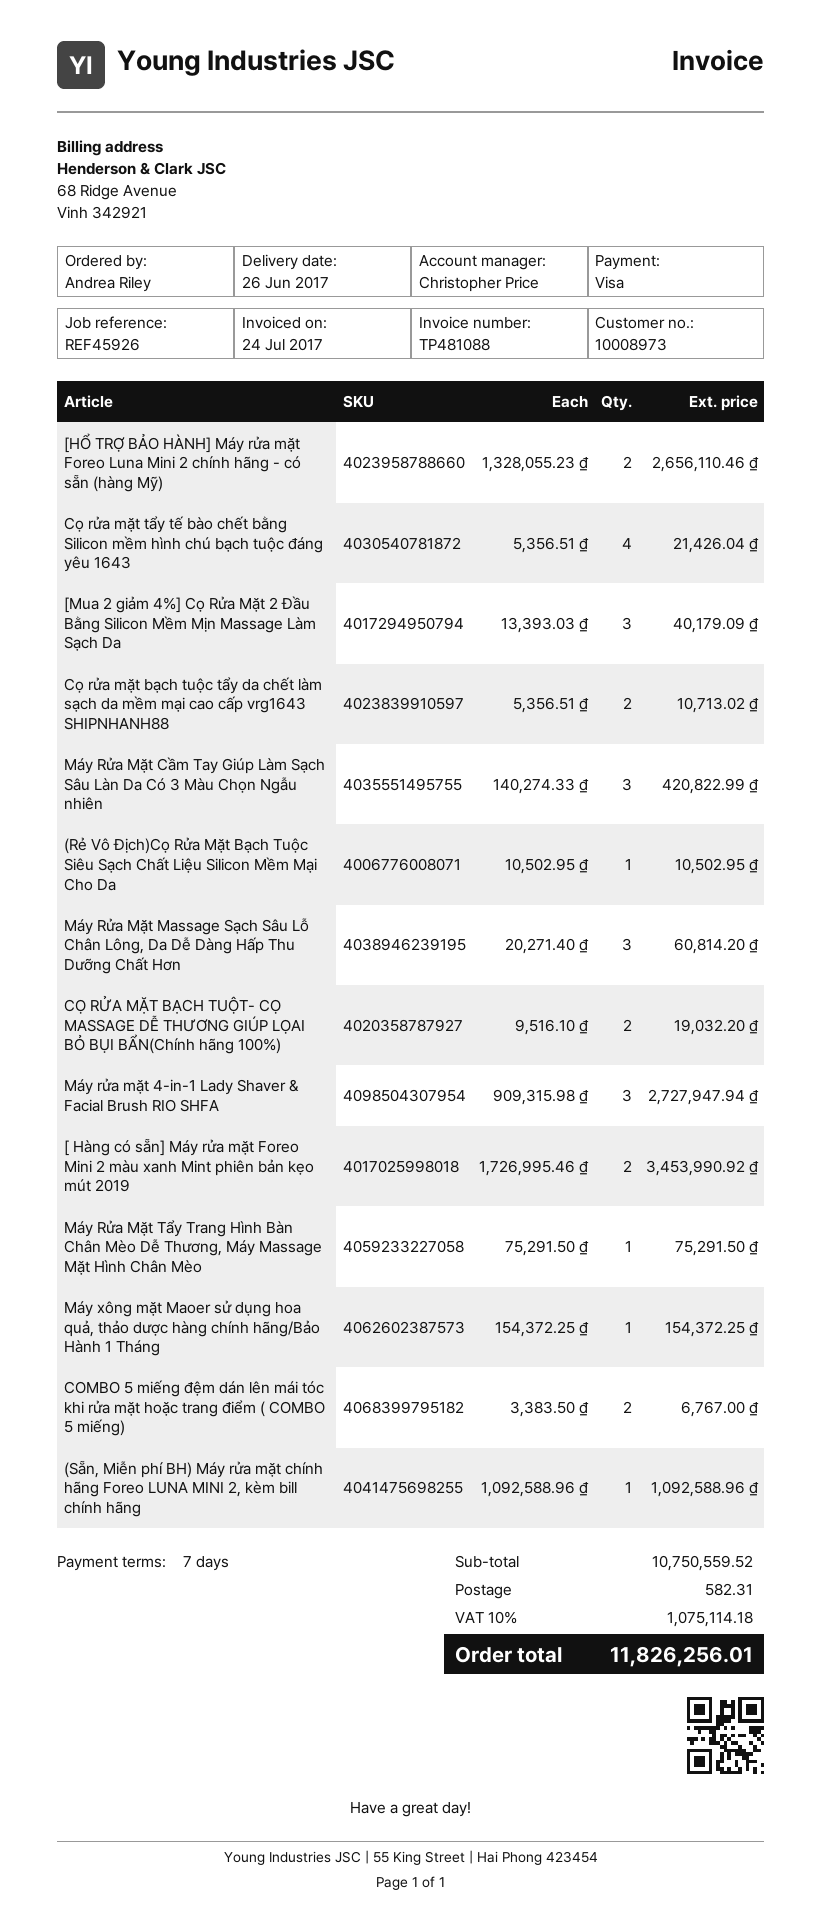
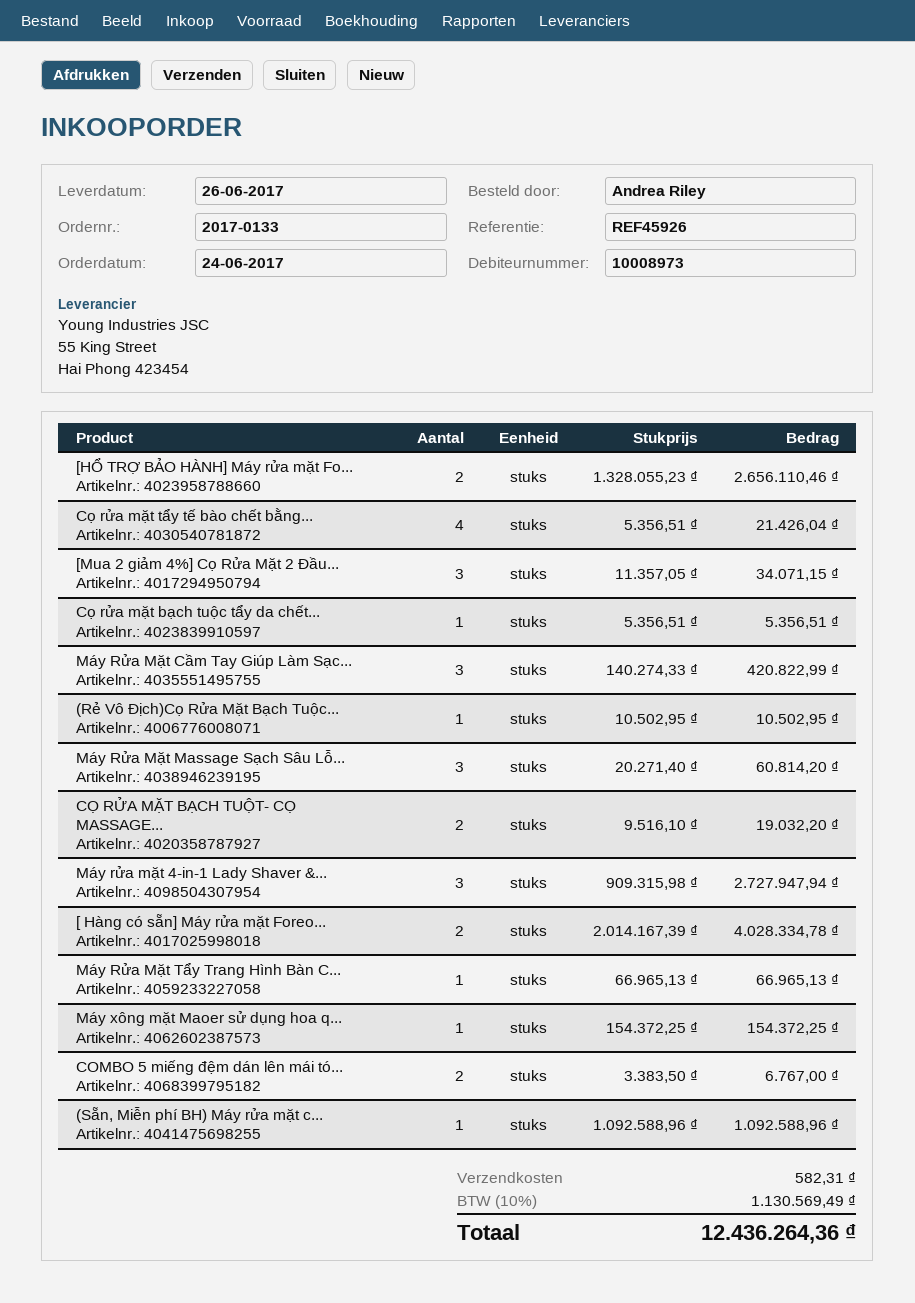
[Mua 2 giảm 4%] Cọ Rửa Mặt 2 Đầu Bằng Silicon Mềm Mịn Massage Làm Sạch Da: 3 x 13393.03 = 40179.09 -> 3 x 11357.05 = 34071.15
Cọ rửa mặt bạch tuộc tẩy da chết làm sạch da mềm mại cao cấp vrg1643 SHIPNHANH88: 2 x 5356.51 = 10713.02 -> 1 x 5356.51 = 5356.51
[ Hàng có sẵn] Máy rửa mặt Foreo Mini 2 màu xanh Mint phiên bản kẹo mút 2019: 2 x 1726995.46 = 3453990.92 -> 2 x 2014167.39 = 4028334.78
Máy Rửa Mặt Tẩy Trang Hình Bàn Chân Mèo Dễ Thương, Máy Massage Mặt Hình Chân Mèo: 1 x 75291.50 = 75291.50 -> 1 x 66965.13 = 66965.13
tax: 10% = 1075114.18 -> 10% = 1130569.49
total: 11826256.01 -> 12436264.36

